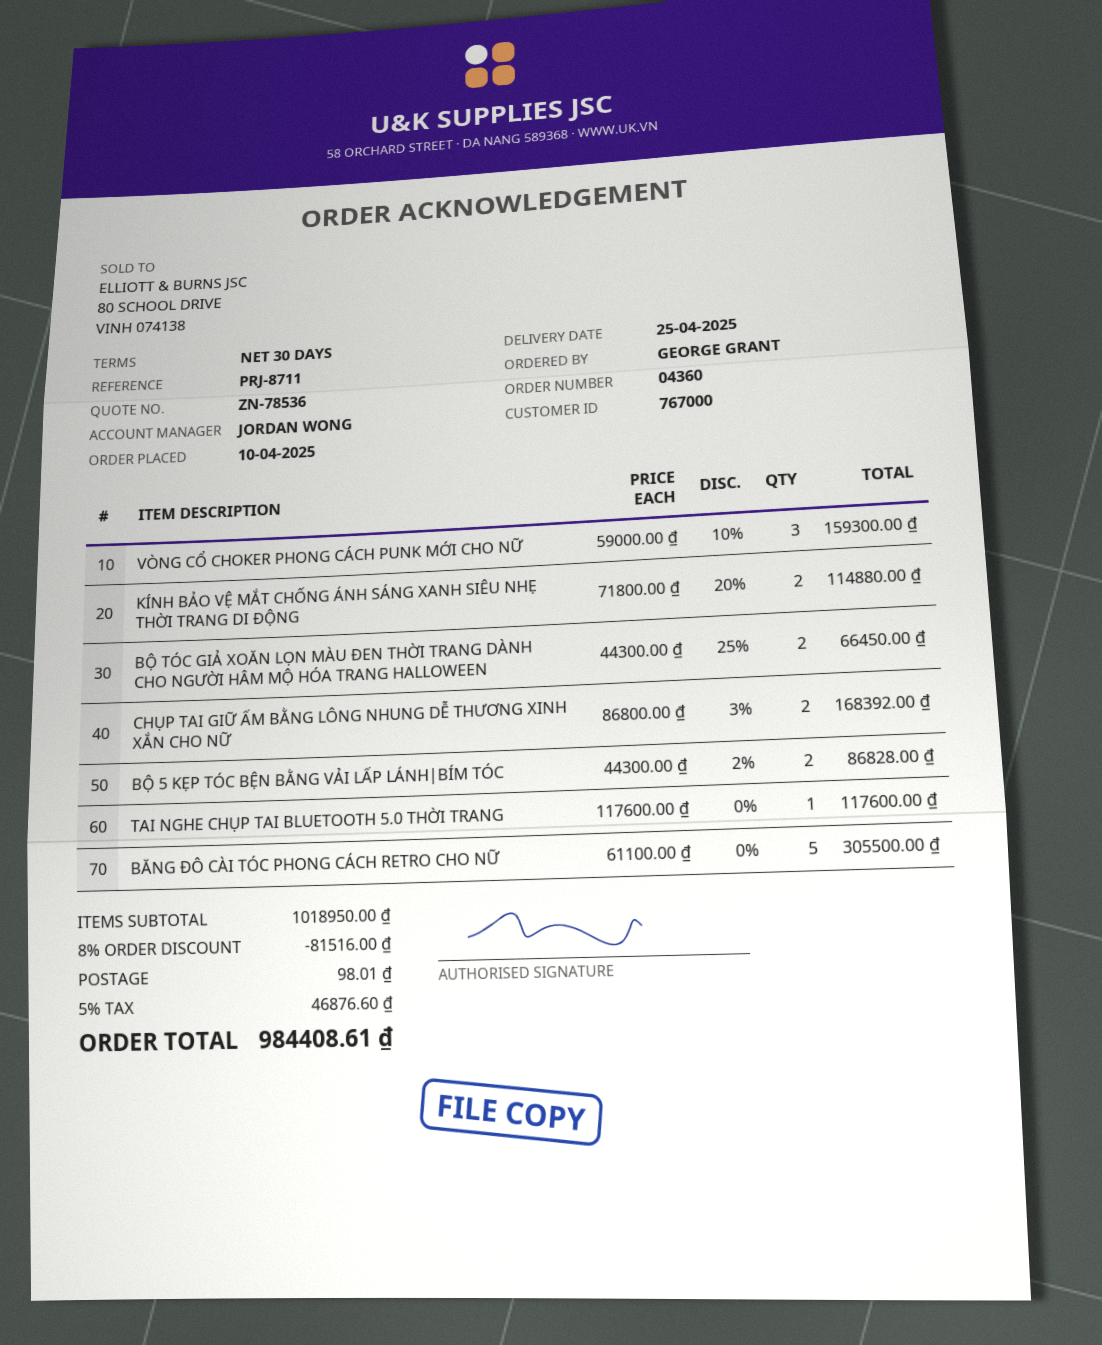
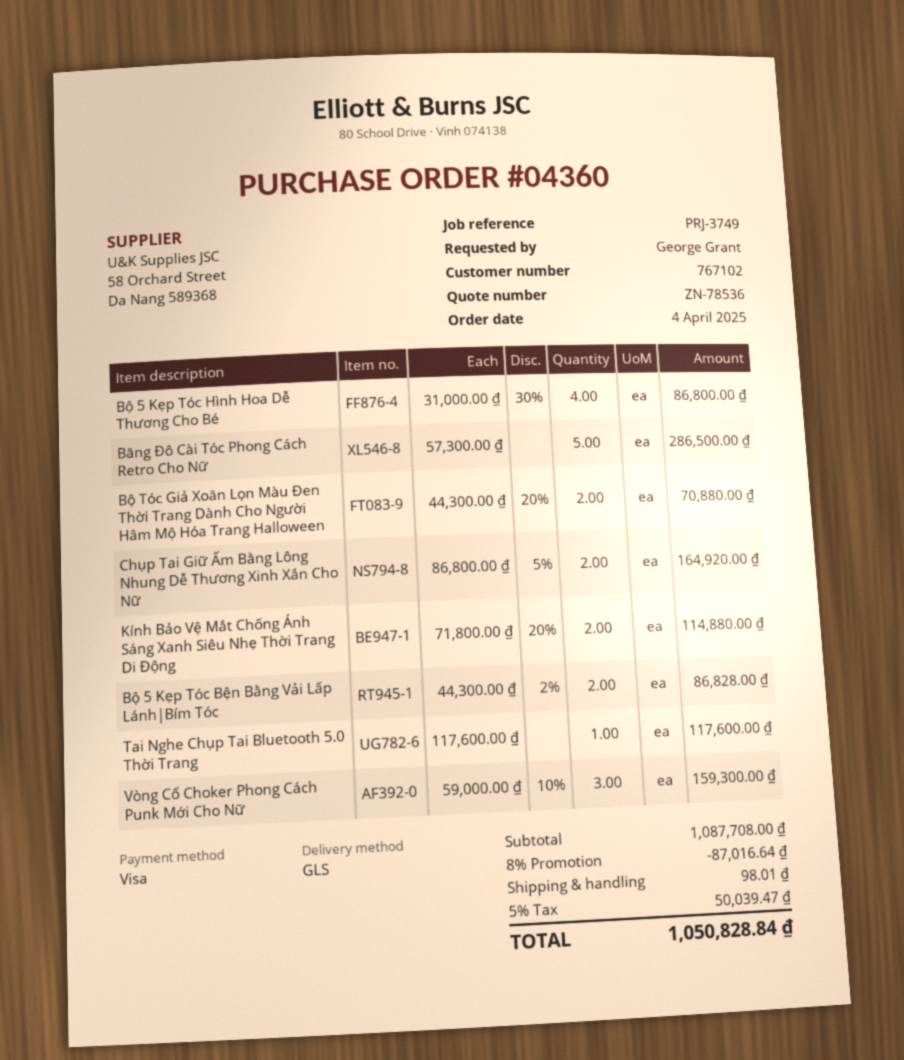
order date: 2025-04-10 -> 2025-04-04
customer number: 767000 -> 767102
reference: PRJ-8711 -> PRJ-3749
BỘ TÓC GIẢ XOĂN LỌN MÀU ĐEN THỜI TRANG DÀNH CHO NGƯỜI HÂM MỘ HÓA TRANG HALLOWEEN: 2 x 44300.00 - 25% = 66450.00 -> 2 x 44300.00 - 20% = 70880.00
CHỤP TAI GIỮ ẤM BẰNG LÔNG NHUNG DỄ THƯƠNG XINH XẮN CHO NỮ: 2 x 86800.00 - 3% = 168392.00 -> 2 x 86800.00 - 5% = 164920.00
BĂNG ĐÔ CÀI TÓC PHONG CÁCH RETRO CHO NỮ: 5 x 61100.00 = 305500.00 -> 5 x 57300.00 = 286500.00
Bộ 5 Kẹp Tóc Hình Hoa Dễ Thương Cho Bé: none -> 4 x 31000.00 - 30% = 86800.00
subtotal: 1018950.00 -> 1087708.00
discount: 8% = 81516.00 -> 8% = 87016.64
tax: 5% = 46876.60 -> 5% = 50039.47
total: 984408.61 -> 1050828.84

